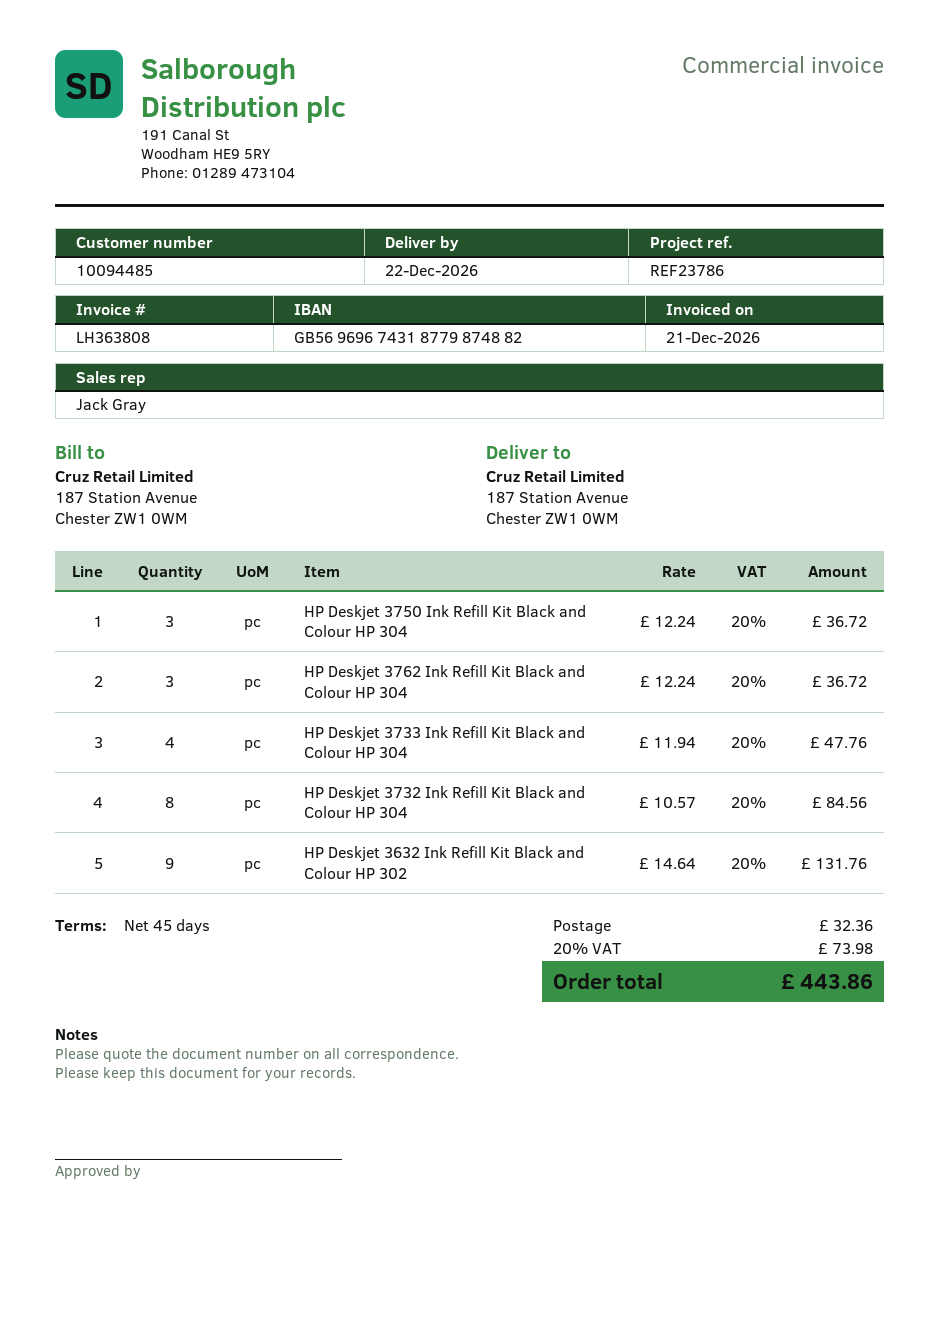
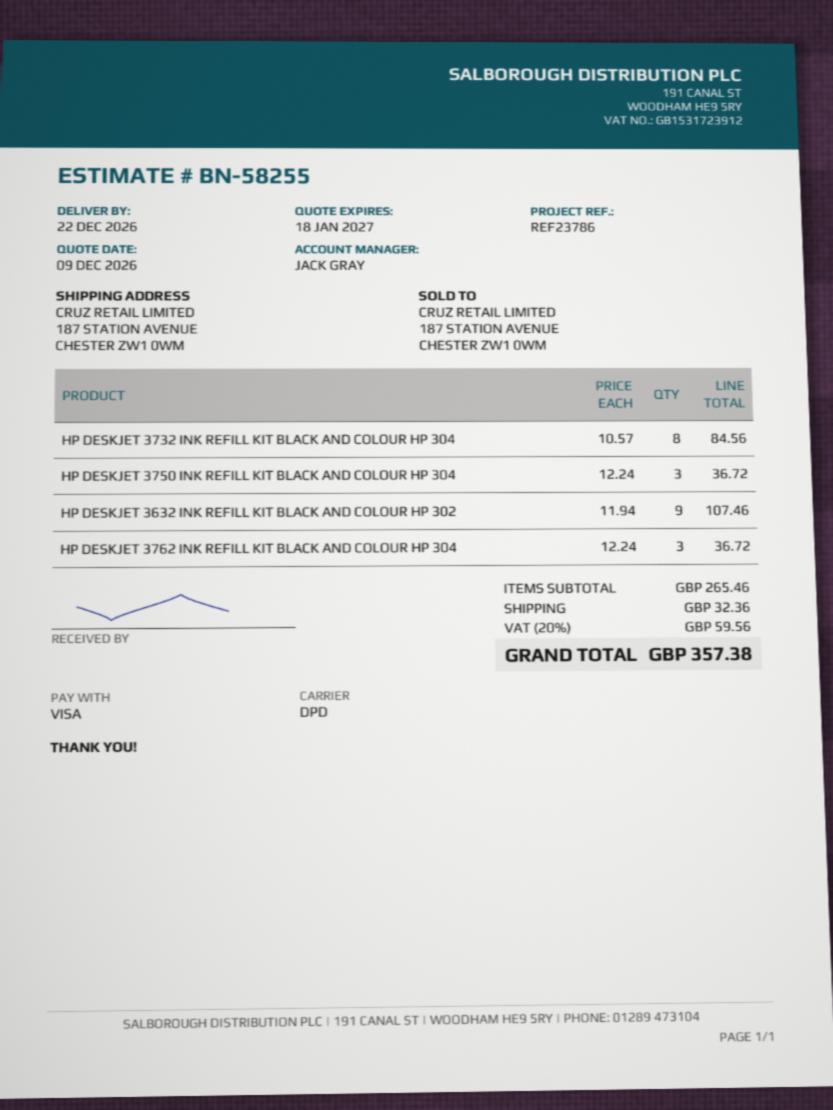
HP Deskjet 3733 Ink Refill Kit Black and Colour HP 304: 4 x 11.94 = 47.76 -> none
HP Deskjet 3632 Ink Refill Kit Black and Colour HP 302: 9 x 14.64 = 131.76 -> 9 x 11.94 = 107.46
tax: 20% = 73.98 -> 20% = 59.56
total: 443.86 -> 357.38

